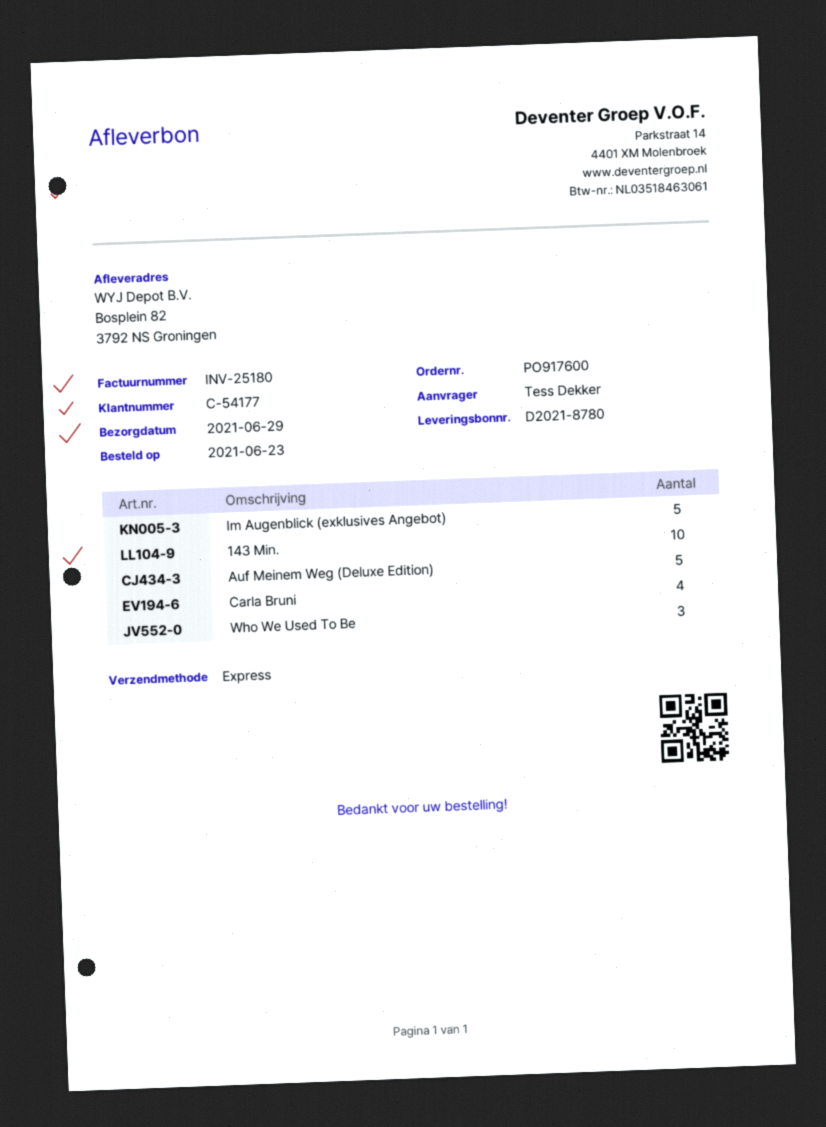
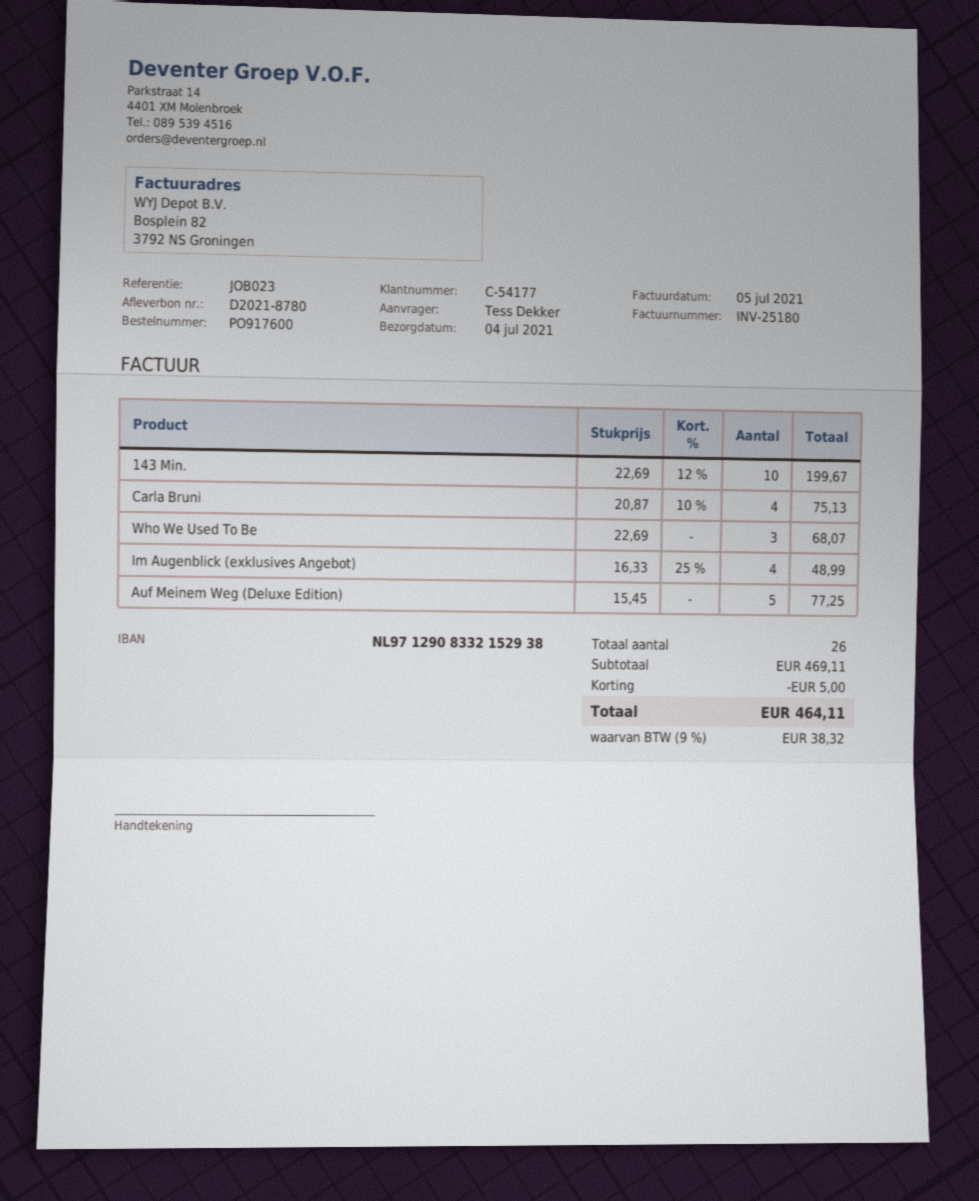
delivery date: 2021-06-29 -> 2021-07-04
Im Augenblick (exklusives Angebot): 5 -> 4

